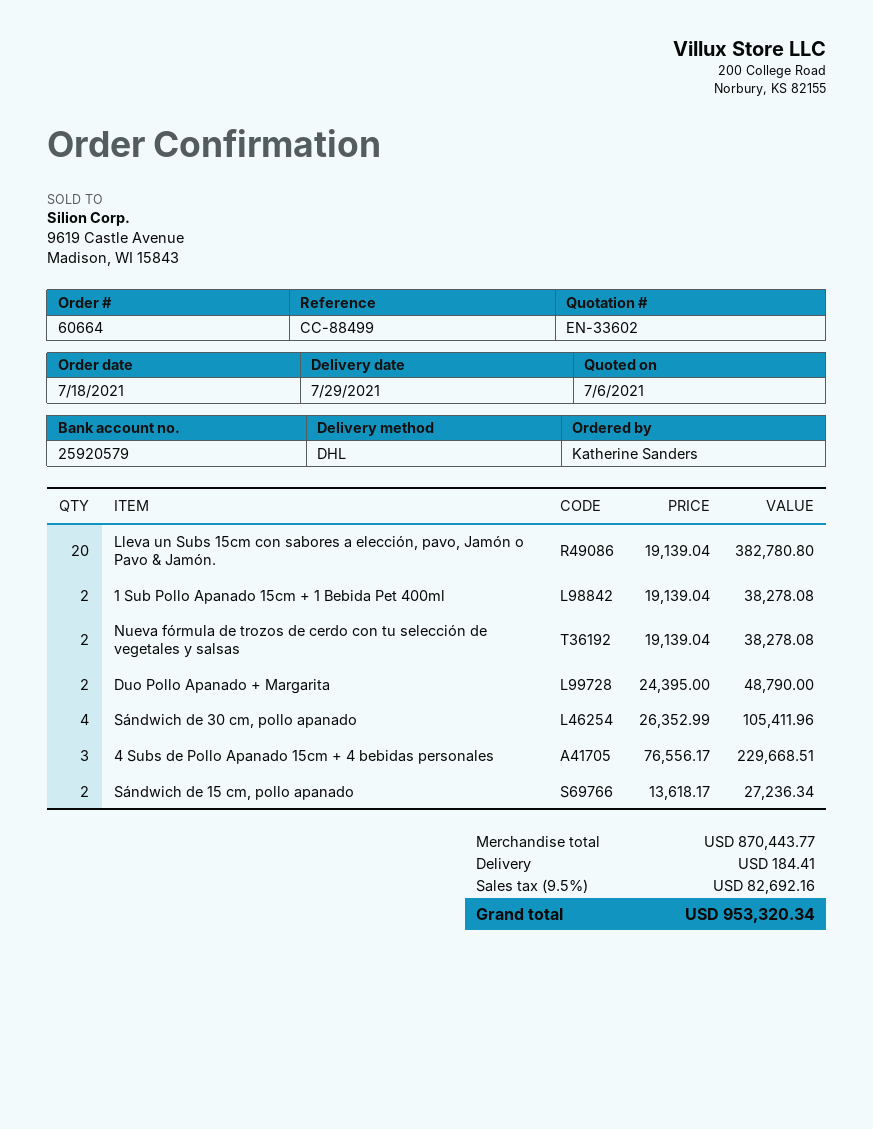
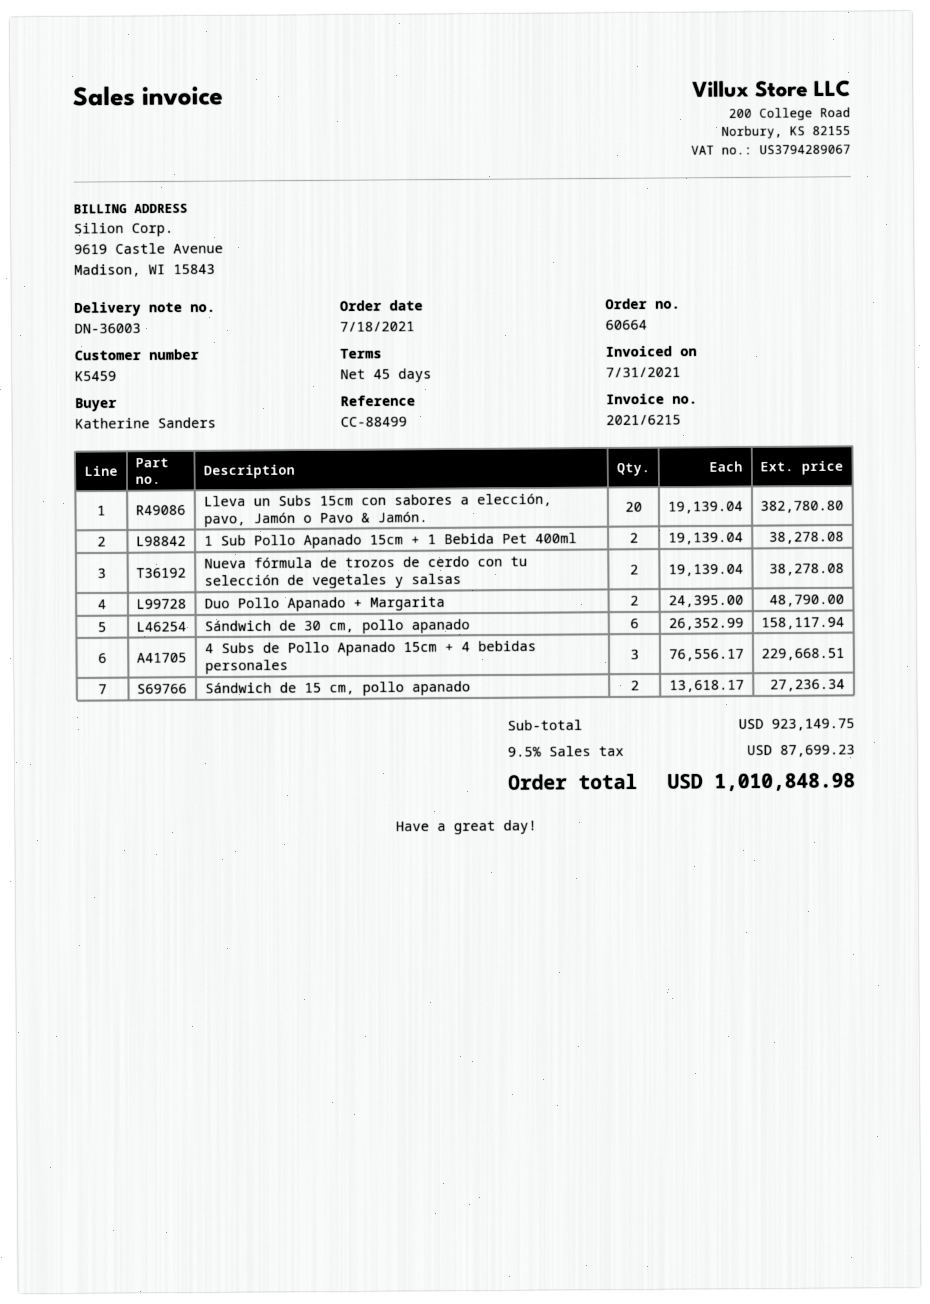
Sándwich de 30 cm, pollo apanado: 4 x 26352.99 = 105411.96 -> 6 x 26352.99 = 158117.94
subtotal: 870443.77 -> 923149.75
shipping: 184.41 -> none
tax: 9.5% = 82692.16 -> 9.5% = 87699.23
total: 953320.34 -> 1010848.98

